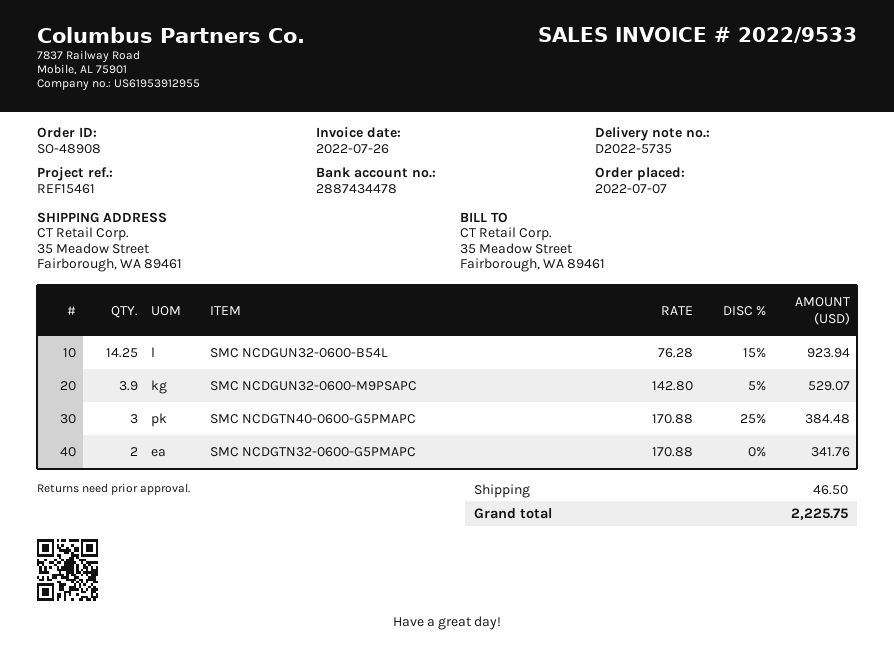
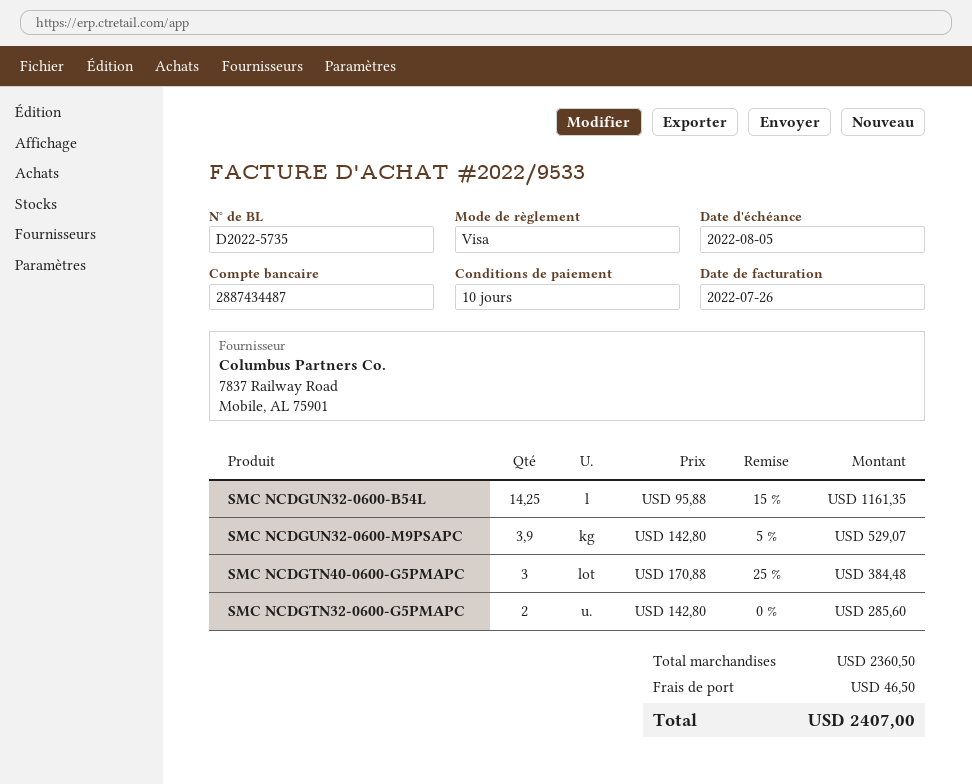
bank account: 2887434478 -> 2887434487
SMC NCDGUN32-0600-B54L: 14.25 x 76.28 - 15% = 923.94 -> 14.25 x 95.88 - 15% = 1161.35
SMC NCDGTN32-0600-G5PMAPC: 2 x 170.88 = 341.76 -> 2 x 142.80 = 285.60
total: 2225.75 -> 2407.00

